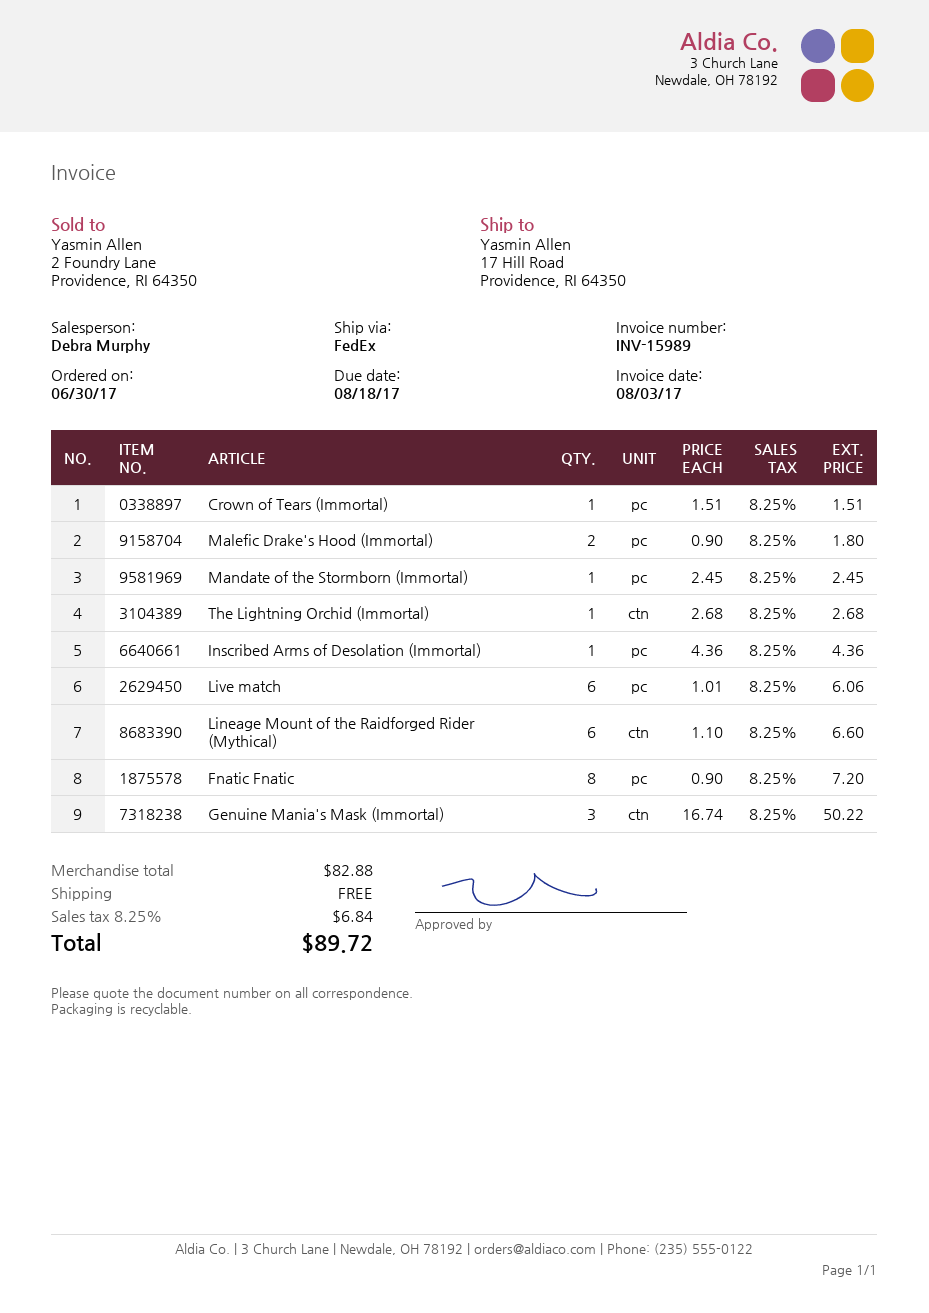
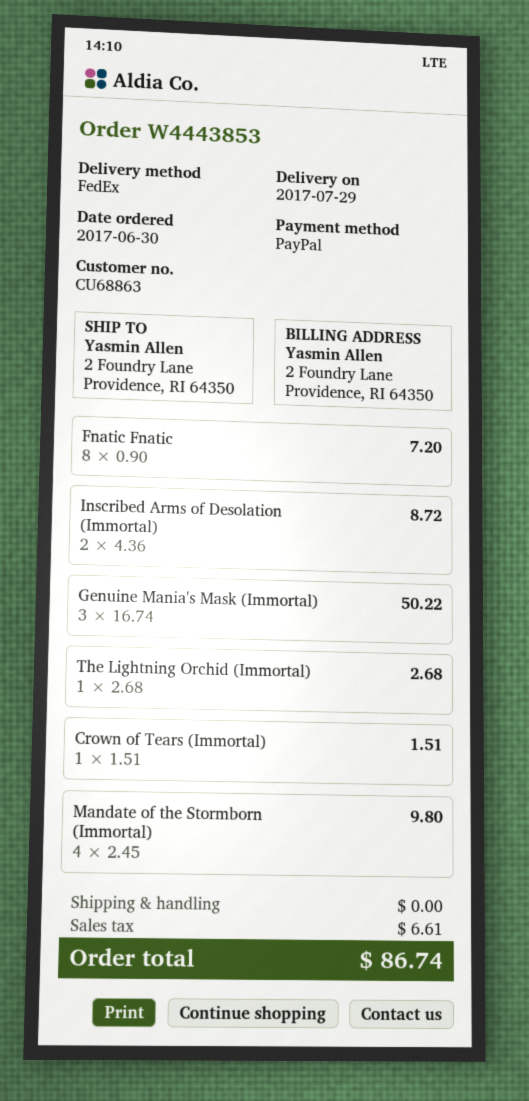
ship to: 17 Hill Road, Providence, RI 64350 -> 2 Foundry Lane, Providence, RI 64350
Malefic Drake's Hood (Immortal): 2 x 0.90 = 1.80 -> none
Mandate of the Stormborn (Immortal): 1 x 2.45 = 2.45 -> 4 x 2.45 = 9.80
Inscribed Arms of Desolation (Immortal): 1 x 4.36 = 4.36 -> 2 x 4.36 = 8.72
Live match: 6 x 1.01 = 6.06 -> none
Lineage Mount of the Raidforged Rider (Mythical): 6 x 1.10 = 6.60 -> none
tax: 6.84 -> 6.61
total: 89.72 -> 86.74

